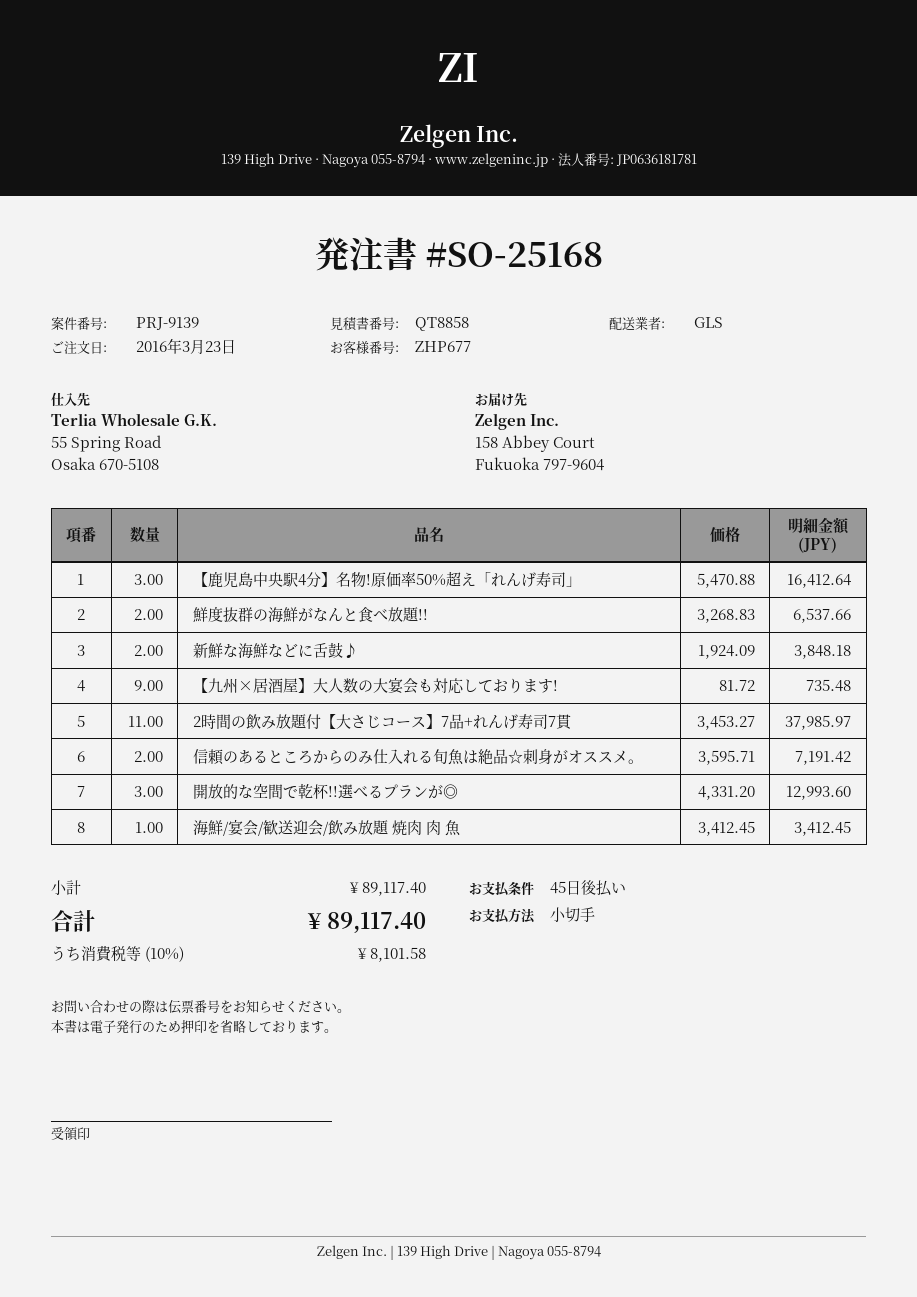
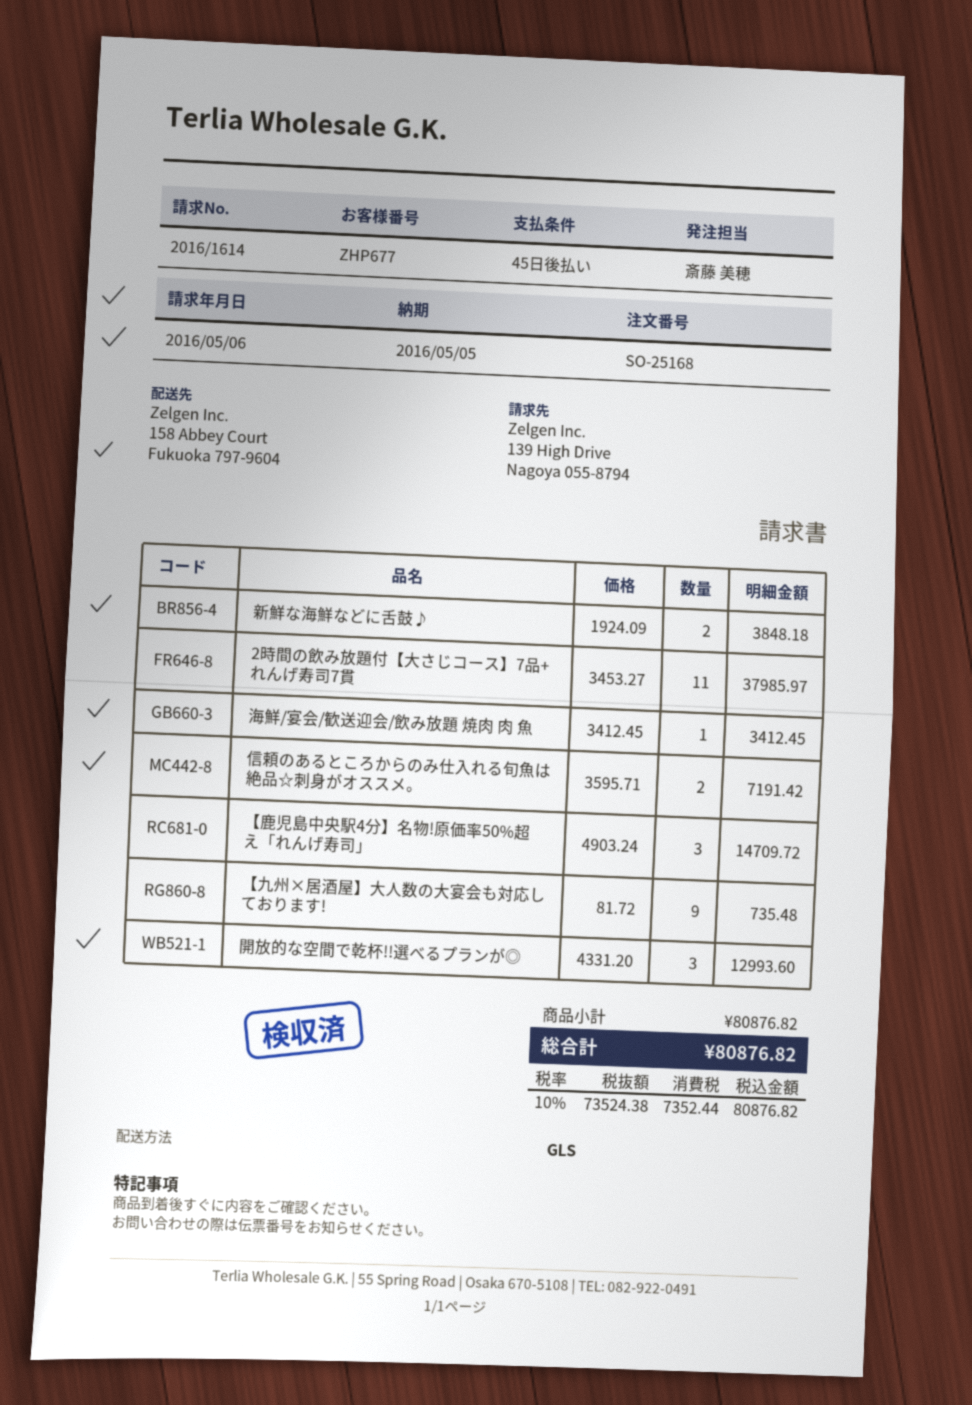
【鹿児島中央駅4分】名物!原価率50%超え「れんげ寿司」: 3 x 5470.88 = 16412.64 -> 3 x 4903.24 = 14709.72
鮮度抜群の海鮮がなんと食べ放題!!: 2 x 3268.83 = 6537.66 -> none
subtotal: 89117.40 -> 80876.82
tax: 10% = 8101.58 -> 10% = 7352.44
total: 89117.40 -> 80876.82

